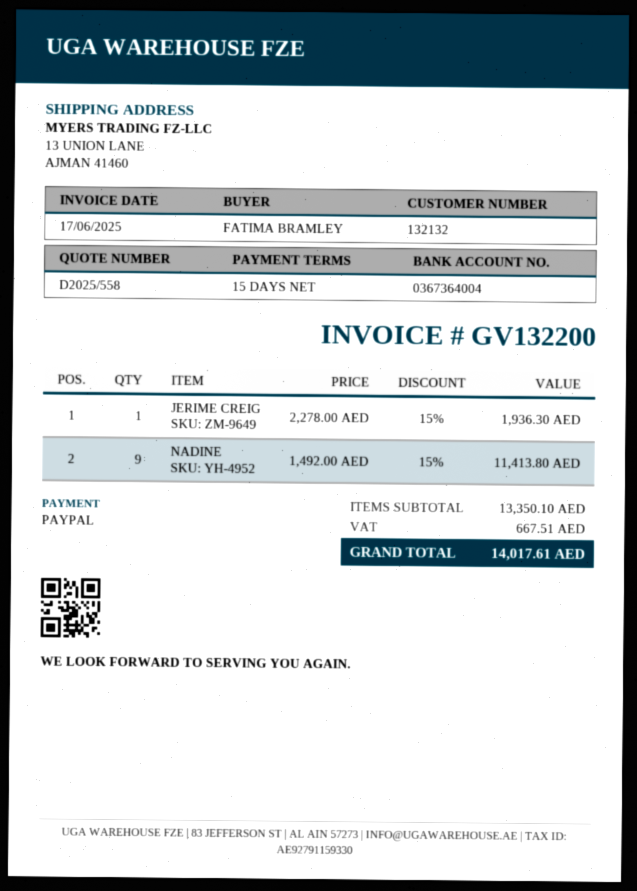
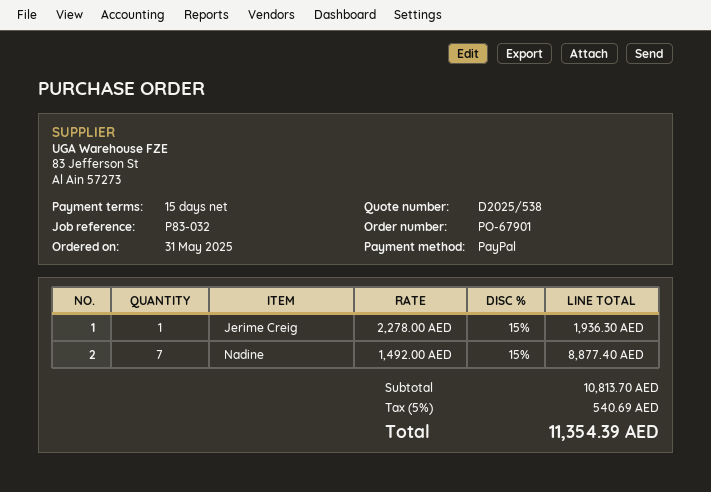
quote number: D2025/558 -> D2025/538
NADINE: 9 x 1492.00 - 15% = 11413.80 -> 7 x 1492.00 - 15% = 8877.40
subtotal: 13350.10 -> 10813.70
tax: 667.51 -> 540.69
total: 14017.61 -> 11354.39

